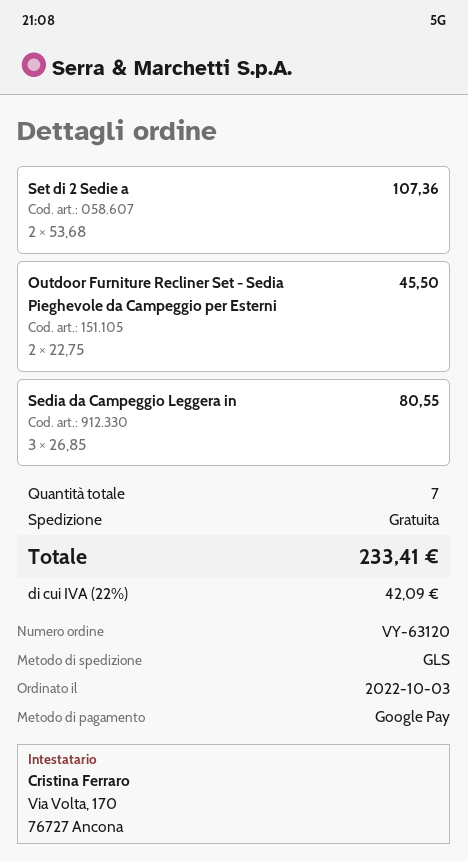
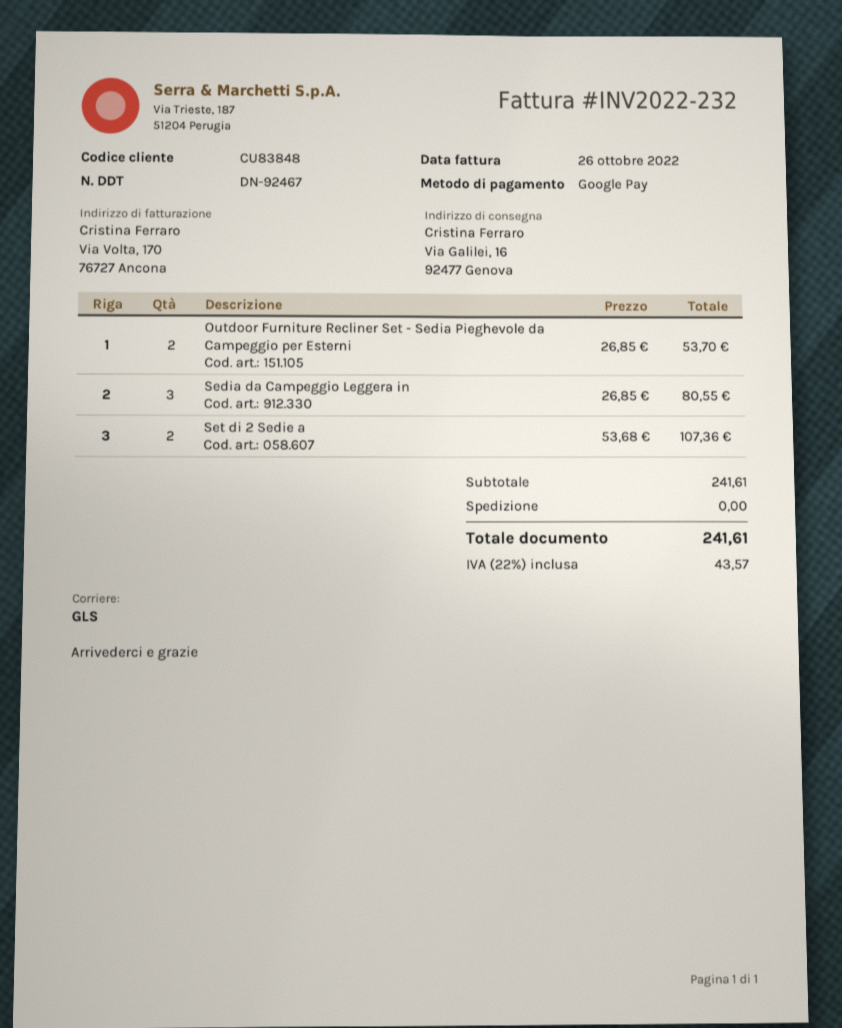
Outdoor Furniture Recliner Set - Sedia Pieghevole da Campeggio per Esterni: 2 x 22.75 = 45.50 -> 2 x 26.85 = 53.70
tax: 22% = 42.09 -> 22% = 43.57
total: 233.41 -> 241.61

